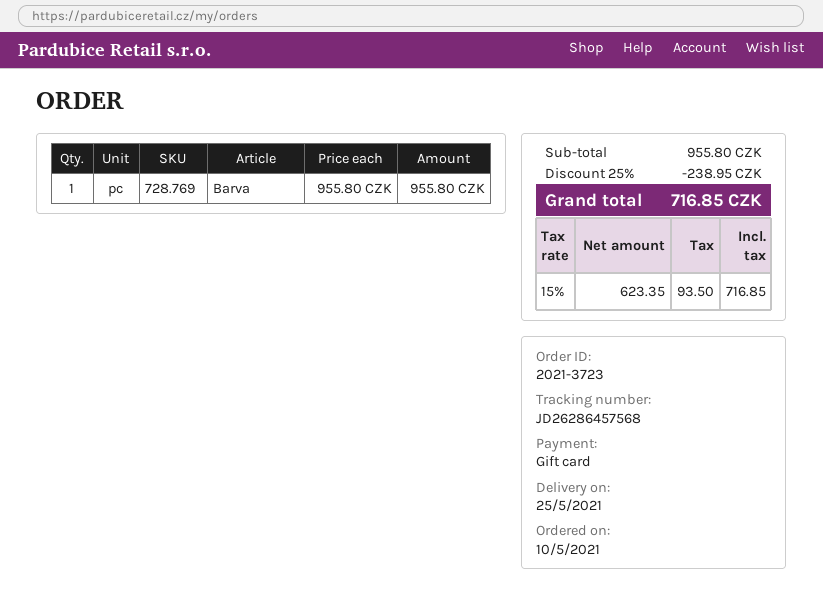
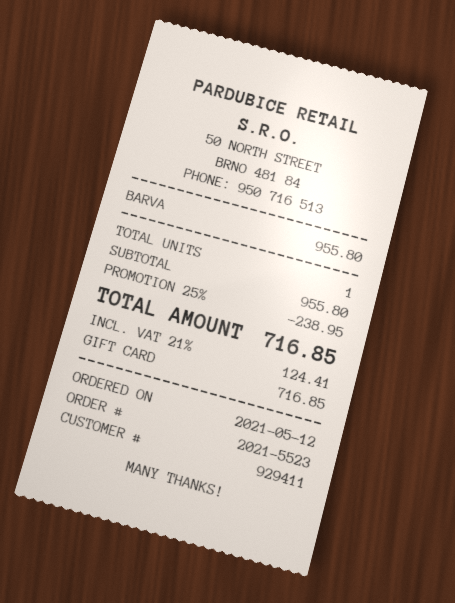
order number: 2021-3723 -> 2021-5523
order date: 2021-05-10 -> 2021-05-12
tax: 15% = 93.50 -> 21% = 124.41

